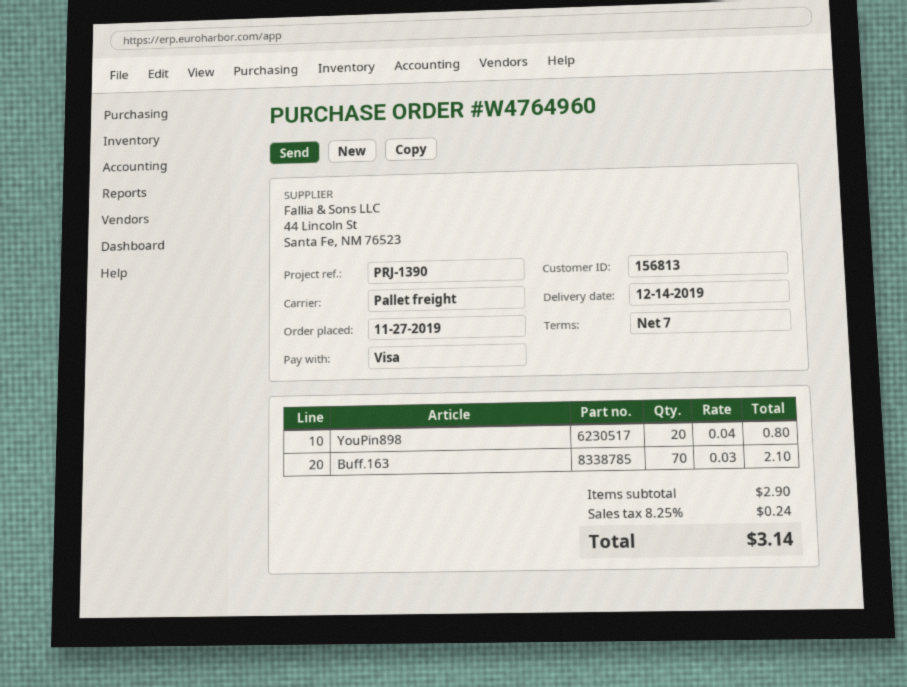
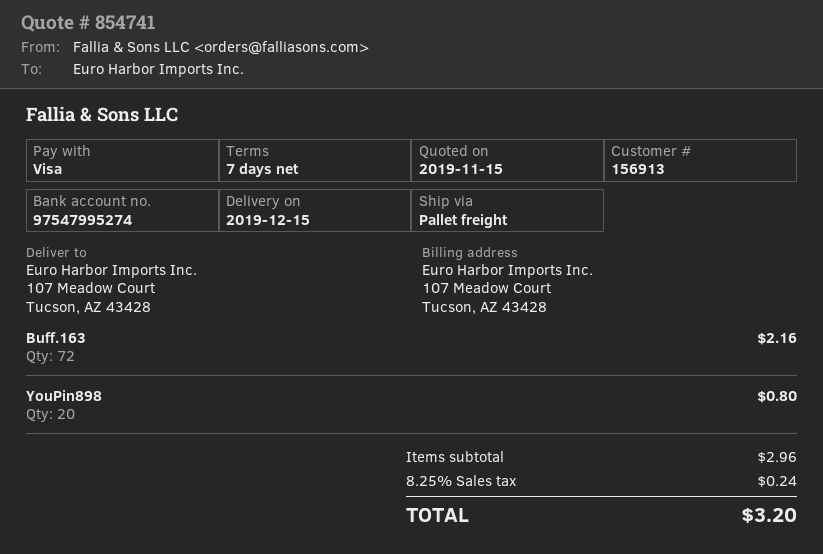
delivery date: 2019-12-14 -> 2019-12-15
customer number: 156813 -> 156913
Buff.163: 70 for 2.10 -> 72 for 2.16
subtotal: 2.90 -> 2.96
total: 3.14 -> 3.20

